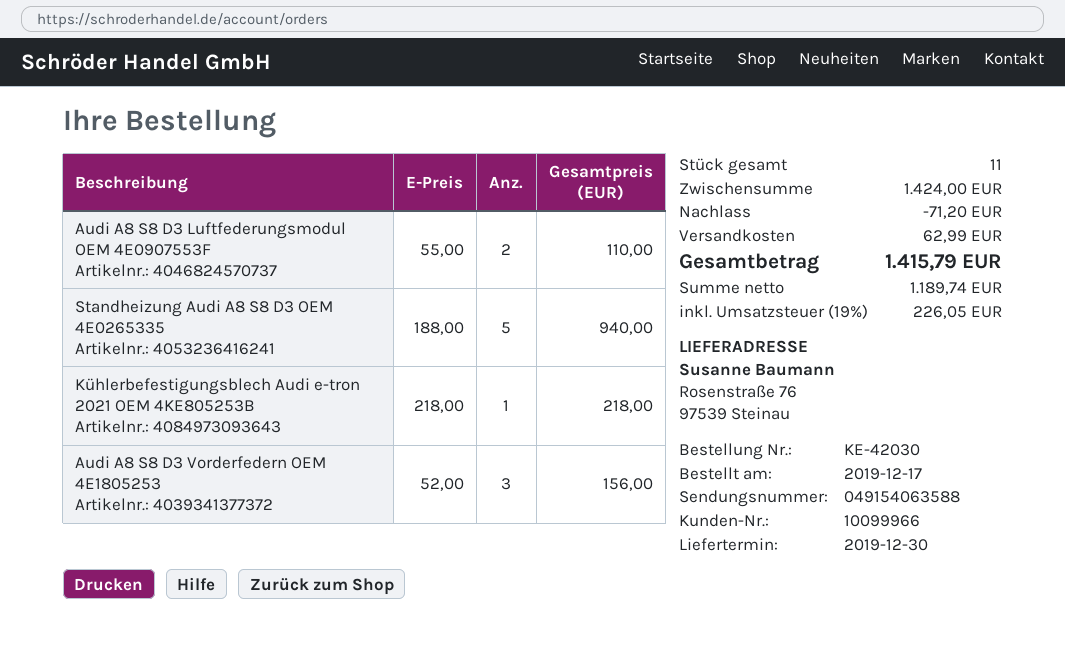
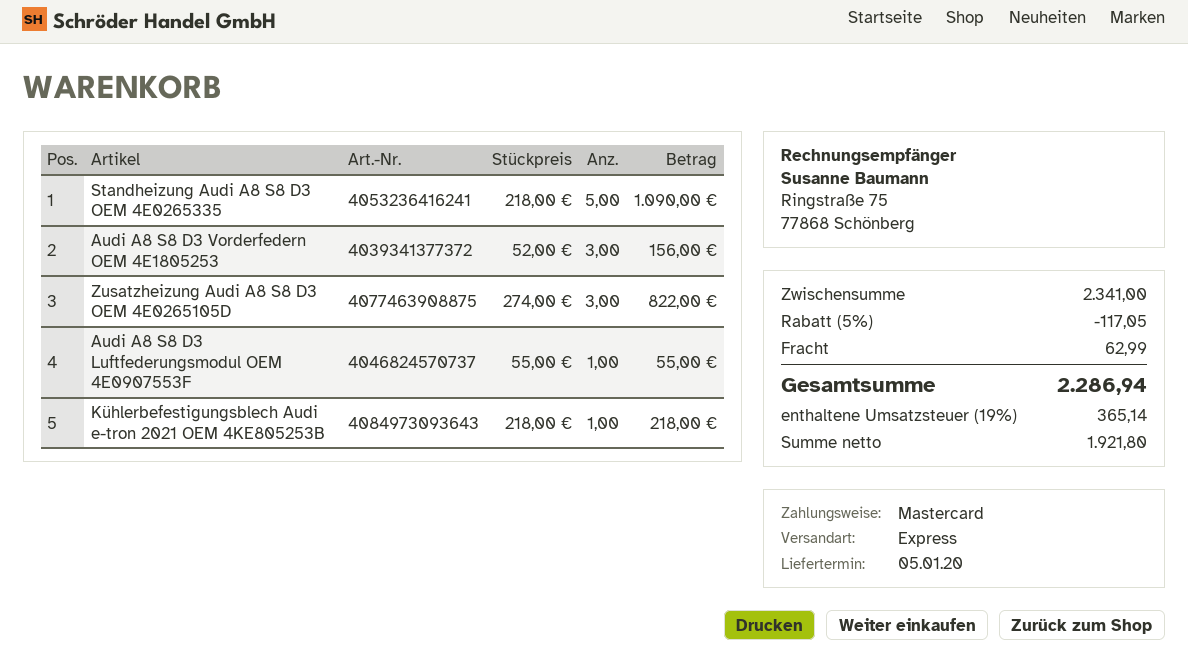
delivery date: 2019-12-30 -> 2020-01-05
Audi A8 S8 D3 Luftfederungsmodul OEM 4E0907553F: 2 x 55.00 = 110.00 -> 1 x 55.00 = 55.00
Standheizung Audi A8 S8 D3 OEM 4E0265335: 5 x 188.00 = 940.00 -> 5 x 218.00 = 1090.00
Zusatzheizung Audi A8 S8 D3 OEM 4E0265105D: none -> 3 x 274.00 = 822.00
subtotal: 1424.00 -> 2341.00
discount: 71.20 -> 117.05
net: 1189.74 -> 1921.80
tax: 19% = 226.05 -> 19% = 365.14
total: 1415.79 -> 2286.94

